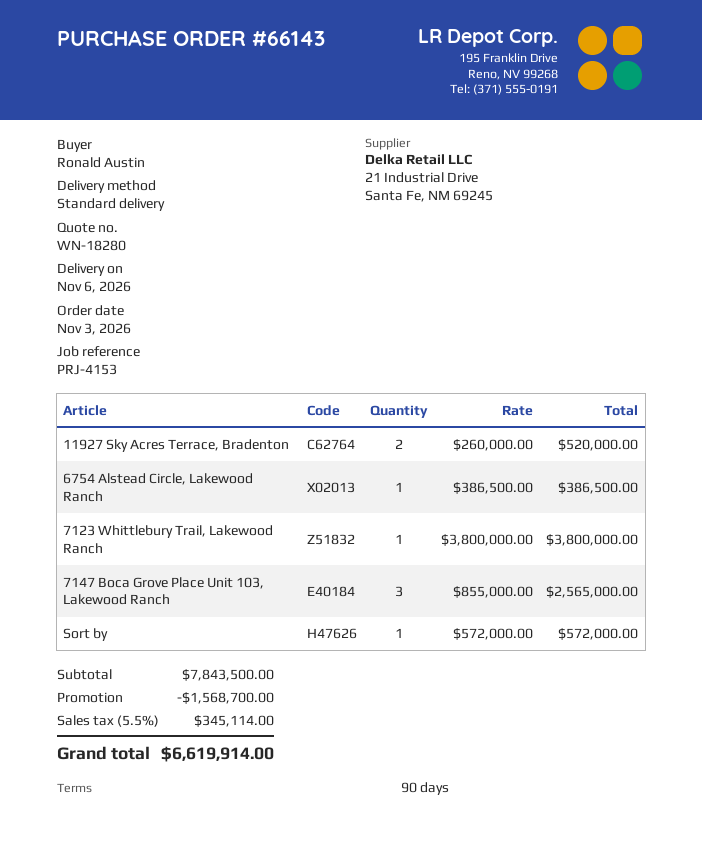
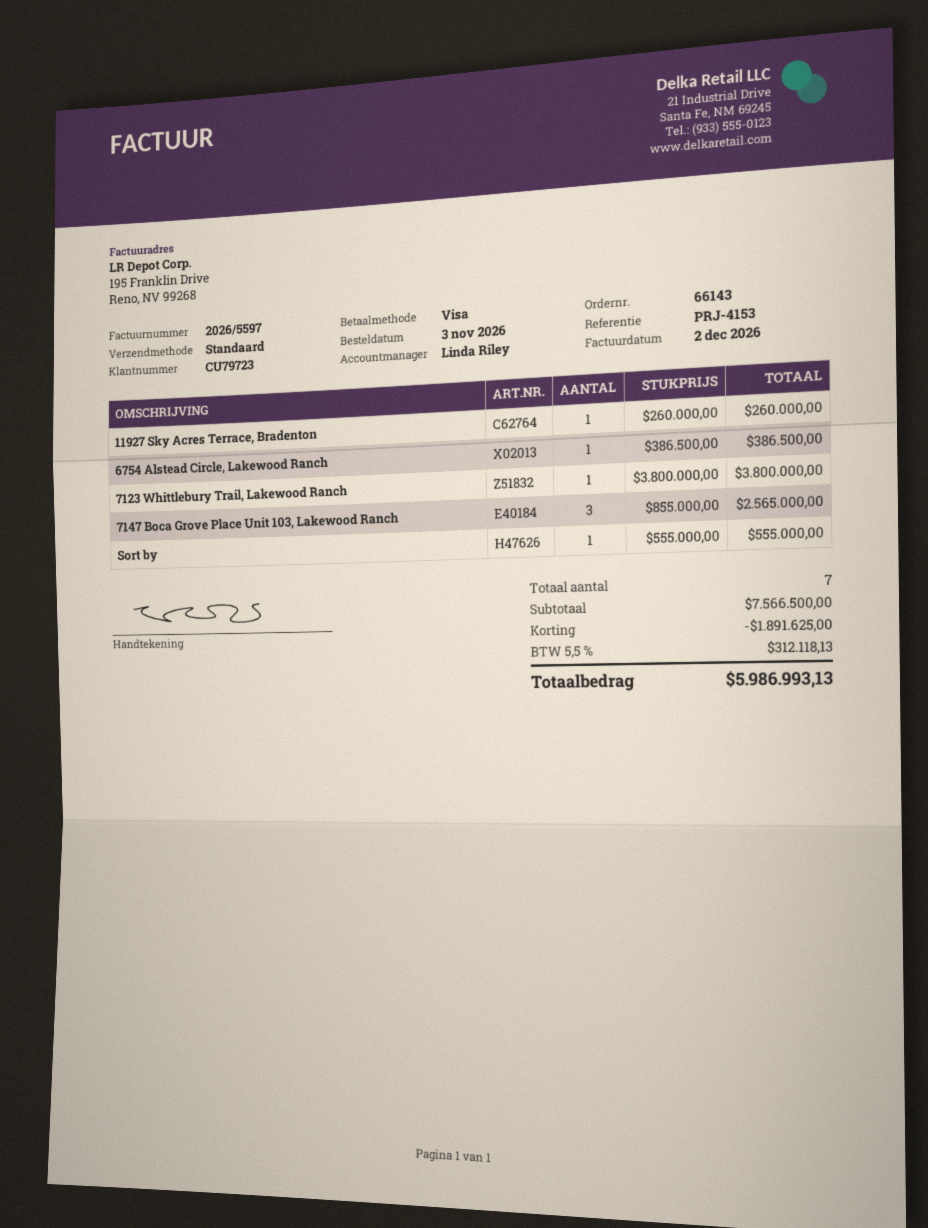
11927 Sky Acres Terrace, Bradenton: 2 x 260000.00 = 520000.00 -> 1 x 260000.00 = 260000.00
Sort by: 1 x 572000.00 = 572000.00 -> 1 x 555000.00 = 555000.00
subtotal: 7843500.00 -> 7566500.00
discount: 1568700.00 -> 1891625.00
tax: 5.5% = 345114.00 -> 5.5% = 312118.13
total: 6619914.00 -> 5986993.13

